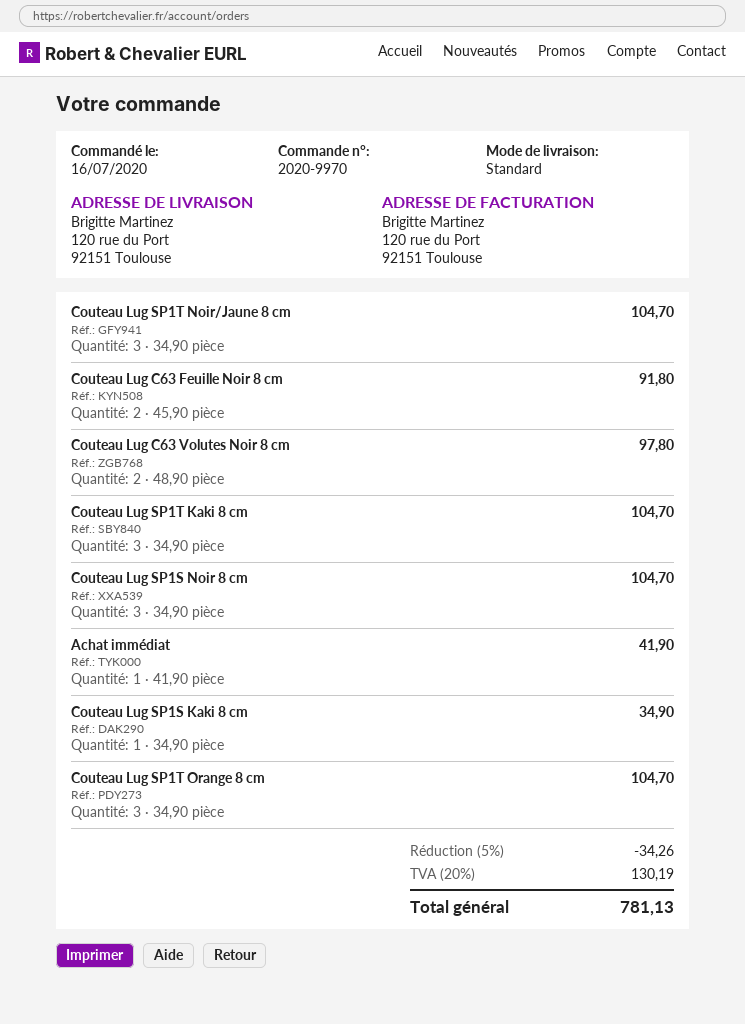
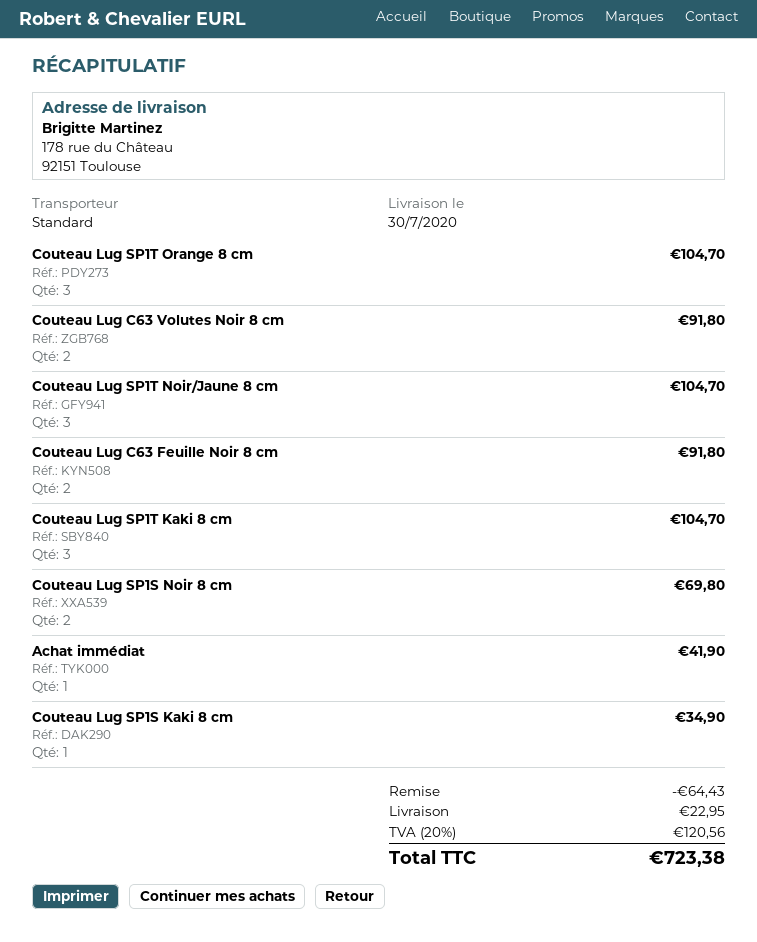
ship to: 120 rue du Port, 92151 Toulouse -> 178 rue du Château, 92151 Toulouse
Couteau Lug C63 Volutes Noir 8 cm: 2 for 97.80 -> 2 for 91.80
Couteau Lug SP1S Noir 8 cm: 3 for 104.70 -> 2 for 69.80
discount: 34.26 -> 64.43
shipping: none -> 22.95
tax: 20% = 130.19 -> 20% = 120.56
total: 781.13 -> 723.38

